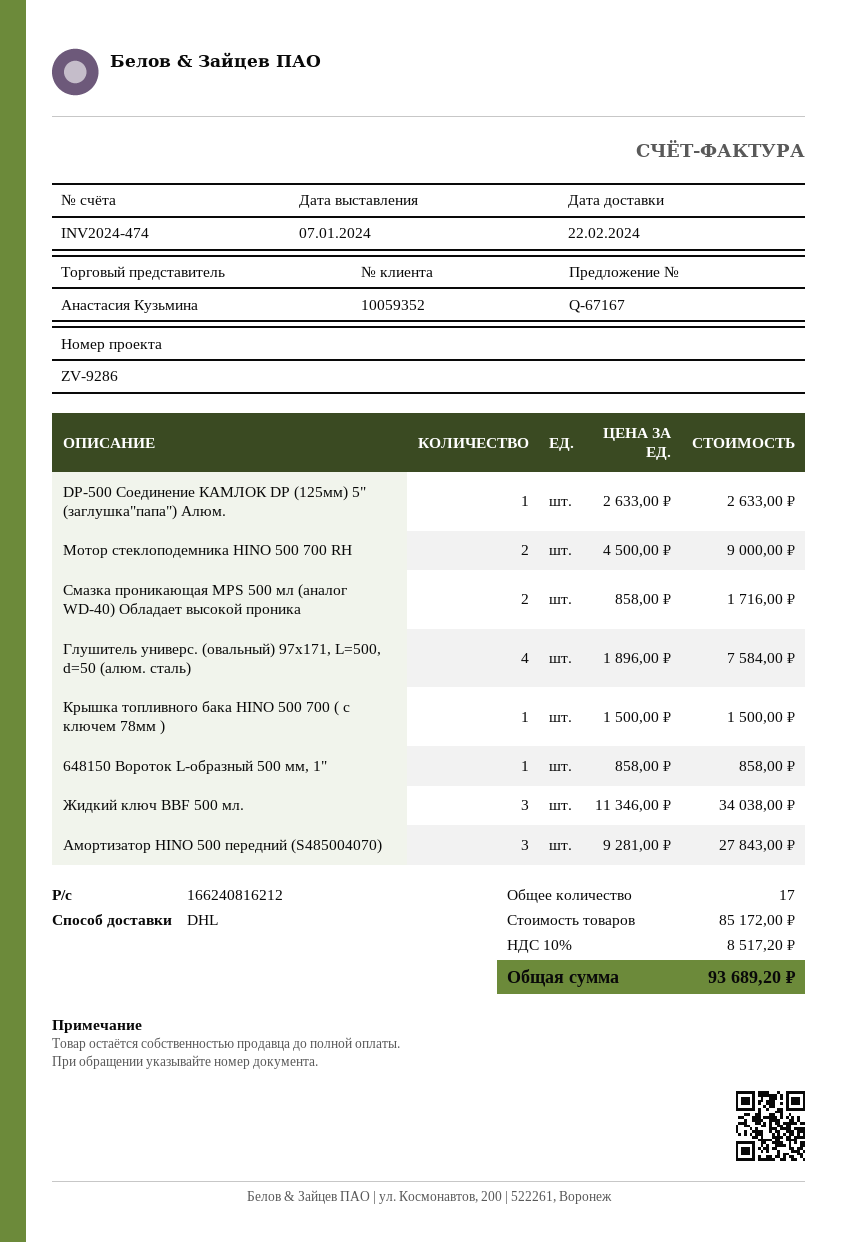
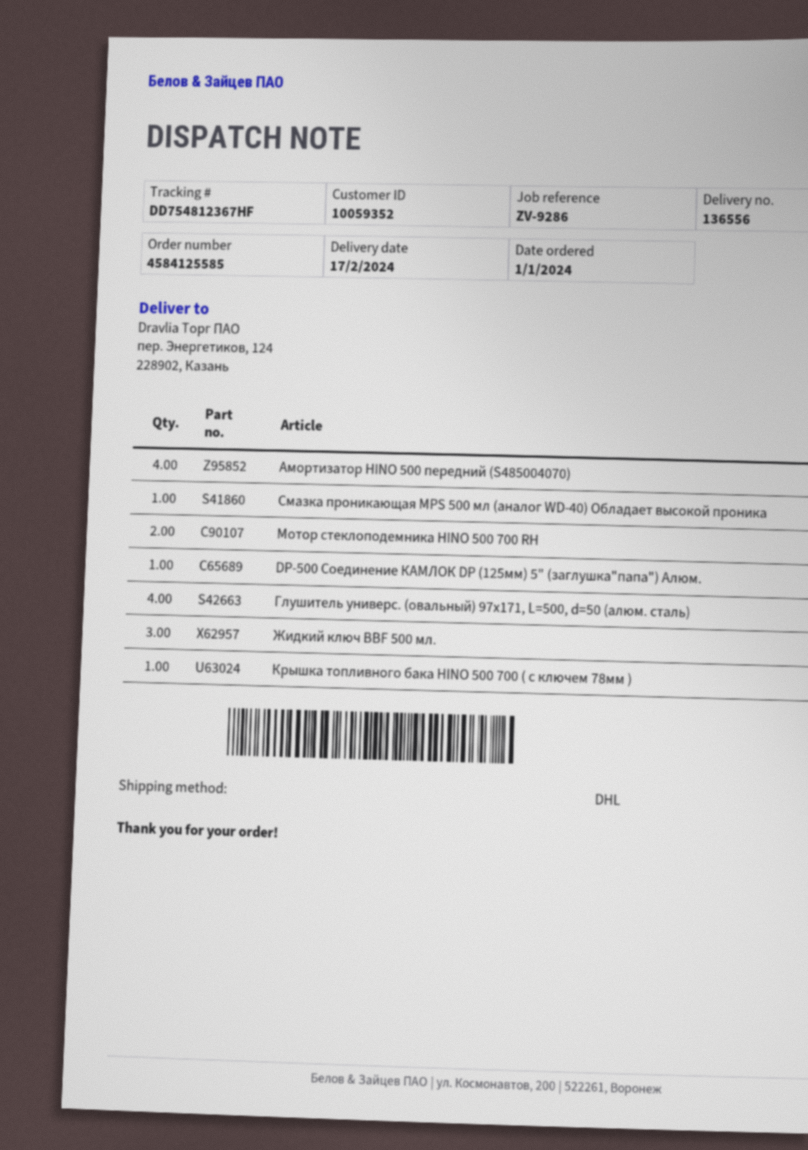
delivery date: 2024-02-22 -> 2024-02-17
Смазка проникающая MPS 500 мл (аналог WD-40) Обладает высокой проника: 2 -> 1
648150 Вороток L-образный 500 мм, 1": 1 -> none
Амортизатор HINO 500 передний (S485004070): 3 -> 4

